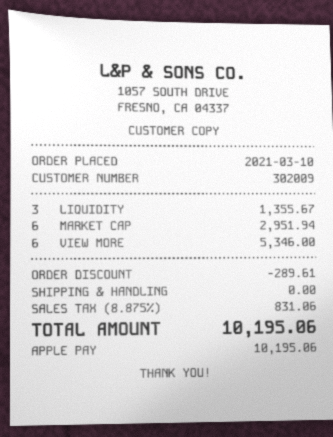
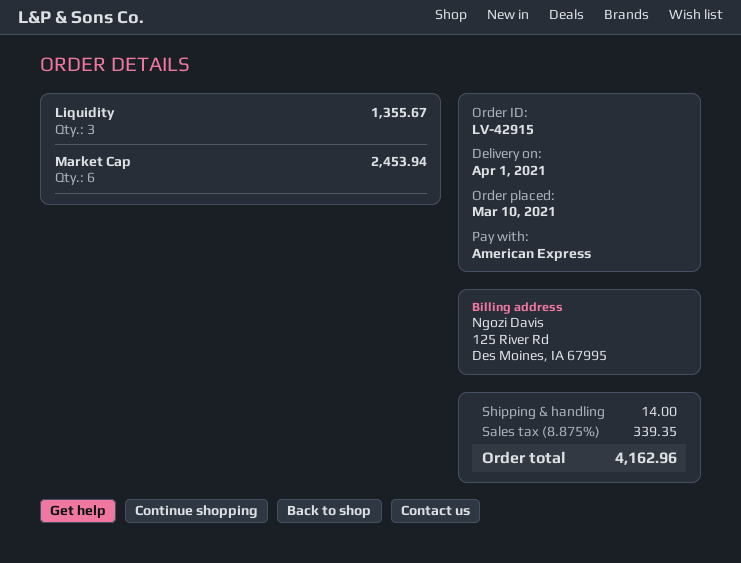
payment method: Apple Pay -> American Express
MARKET CAP: 6 for 2951.94 -> 6 for 2453.94
VIEW MORE: 6 for 5346.00 -> none
discount: 289.61 -> none
shipping: 0.00 -> 14.00
tax: 8.875% = 831.06 -> 8.875% = 339.35
total: 10195.06 -> 4162.96

